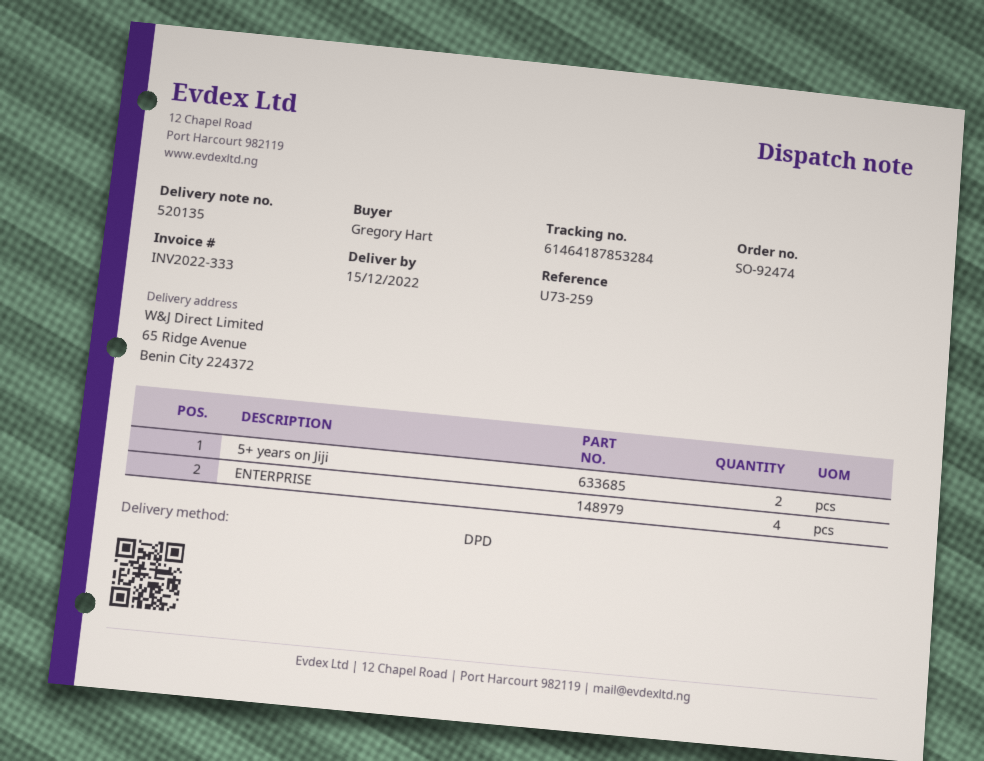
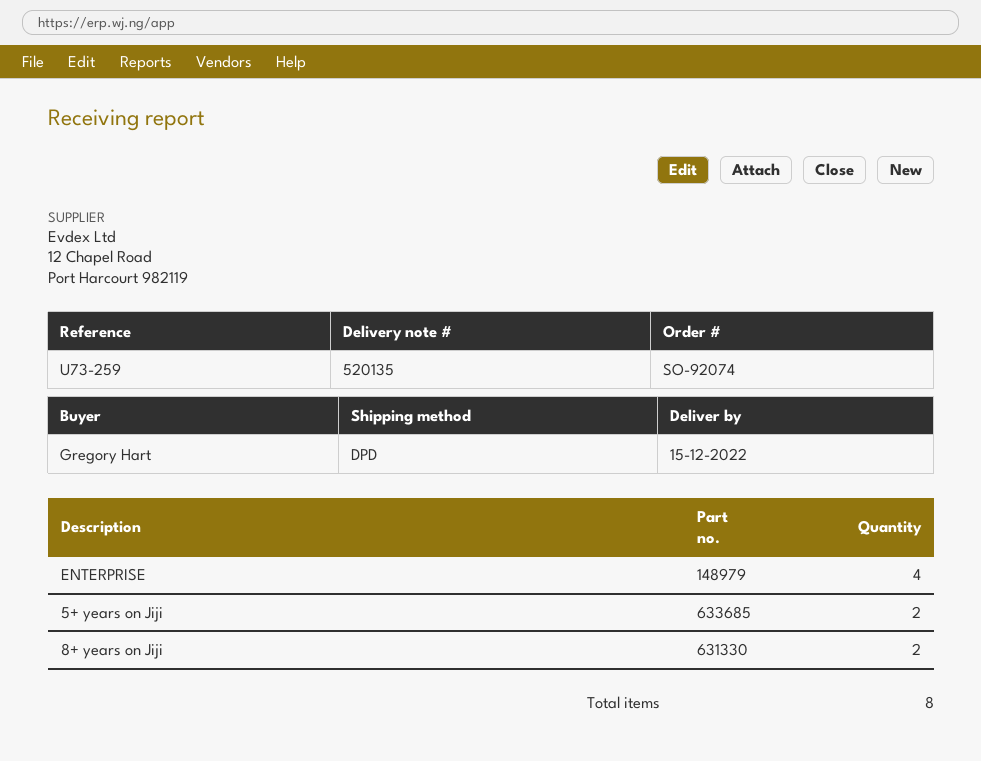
order number: SO-92474 -> SO-92074
8+ years on Jiji: none -> 2

